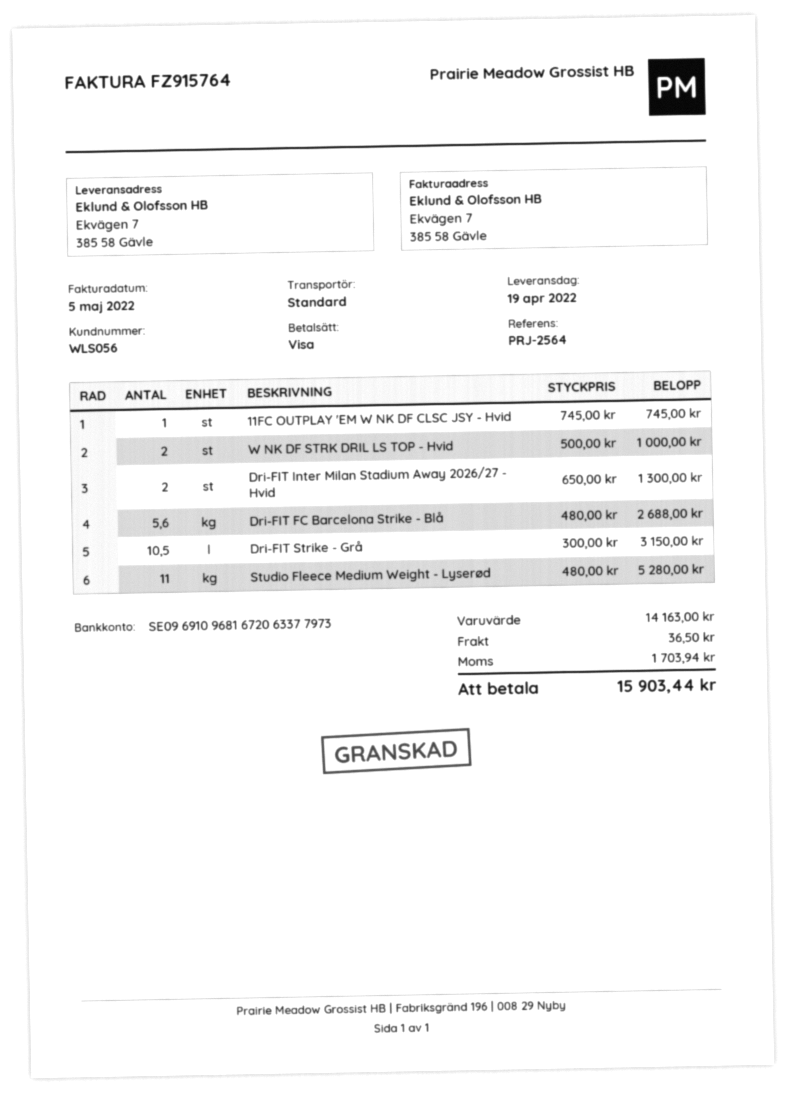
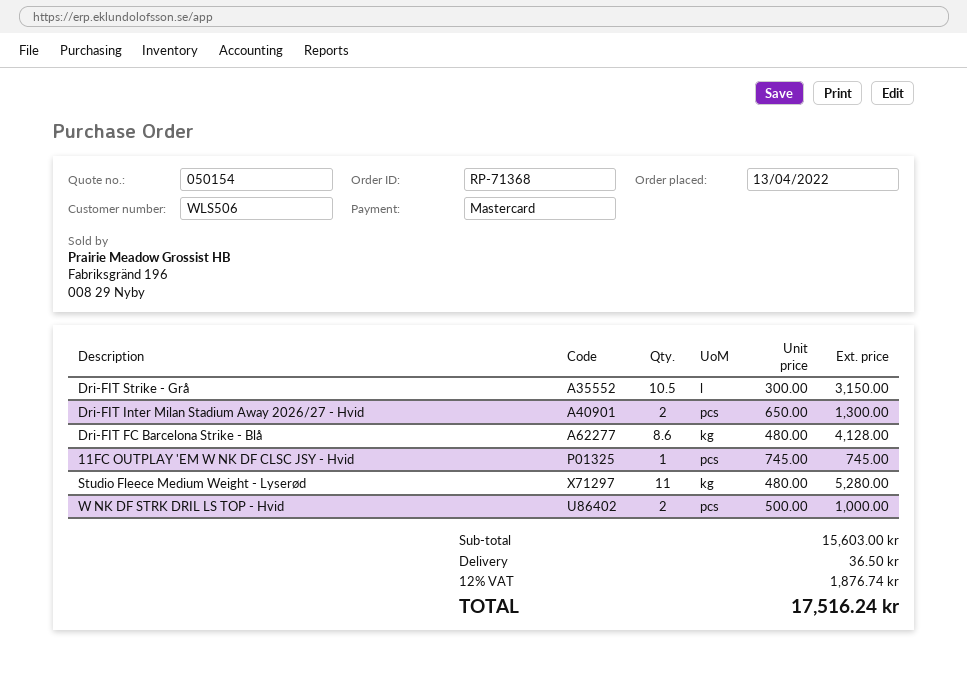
customer number: WLS056 -> WLS506
payment method: Visa -> Mastercard
Dri-FIT FC Barcelona Strike - Blå: 5.6 x 480.00 = 2688.00 -> 8.6 x 480.00 = 4128.00
subtotal: 14163.00 -> 15603.00
tax: 1703.94 -> 1876.74
total: 15903.44 -> 17516.24

